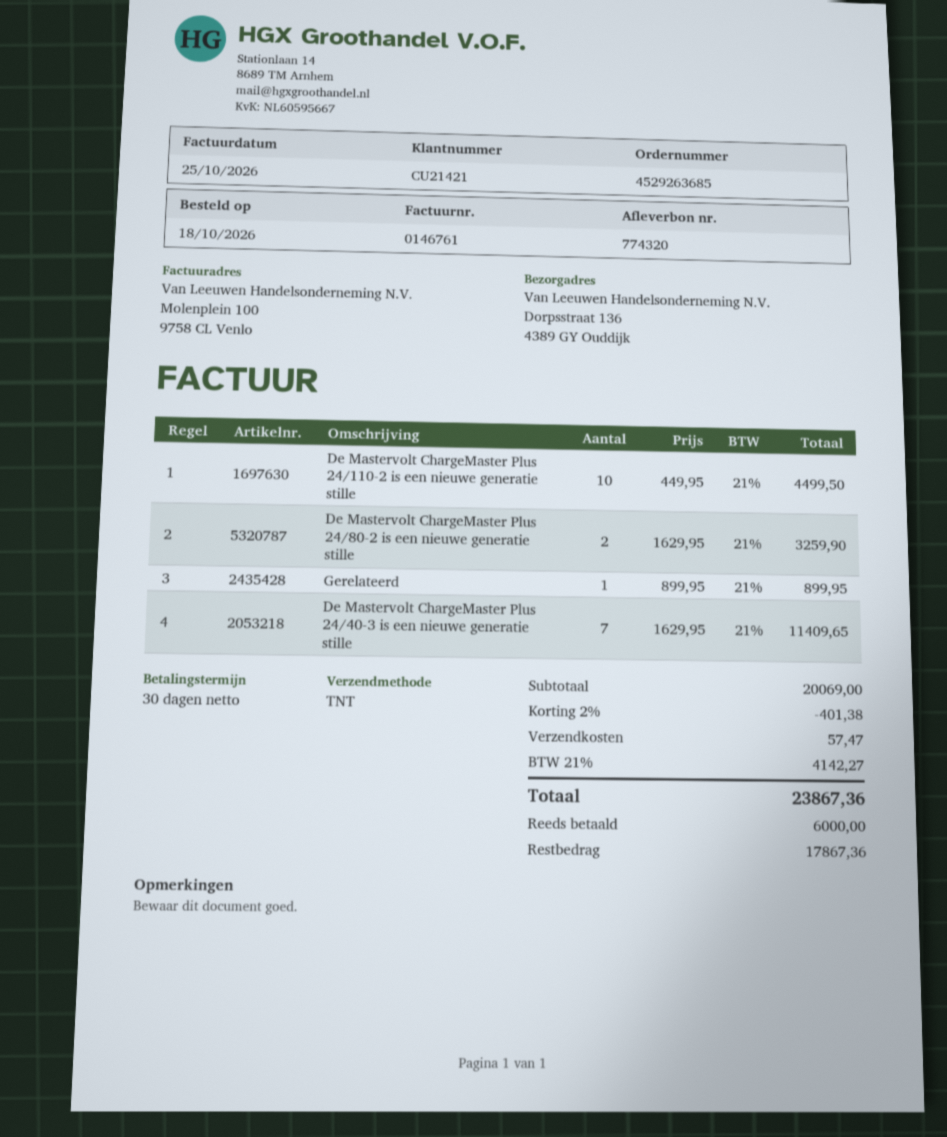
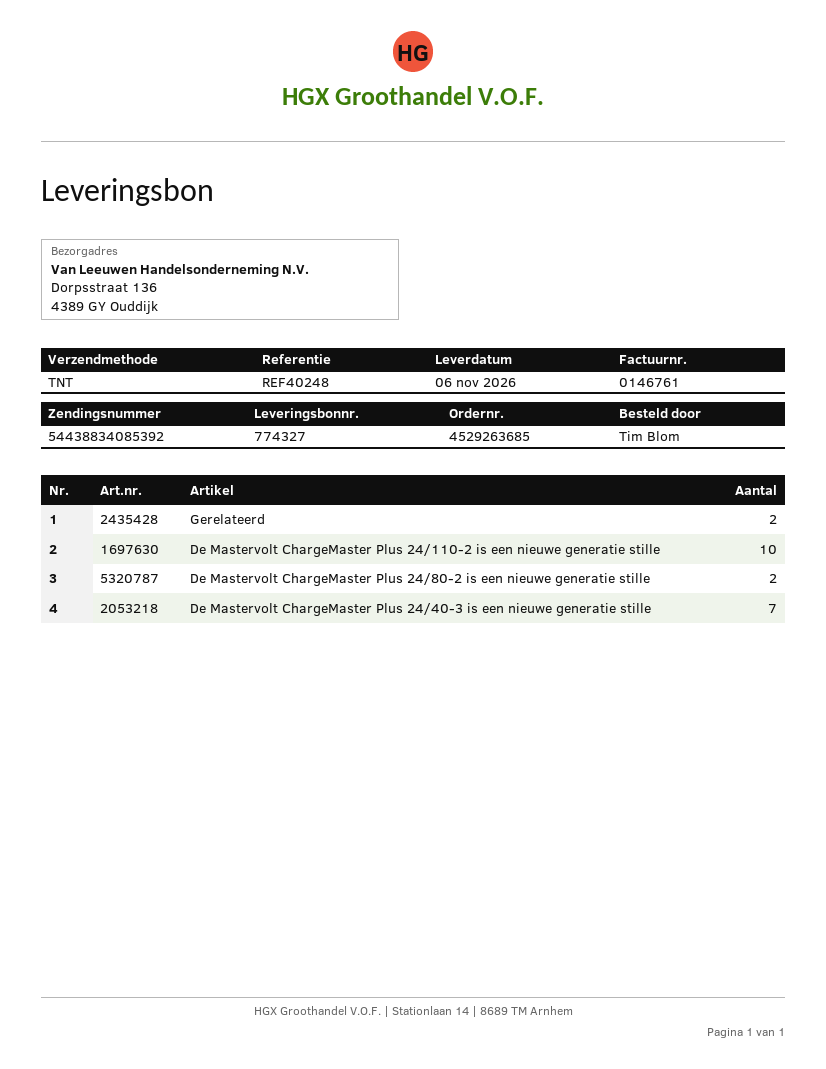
delivery note number: 774320 -> 774327
Gerelateerd: 1 -> 2

